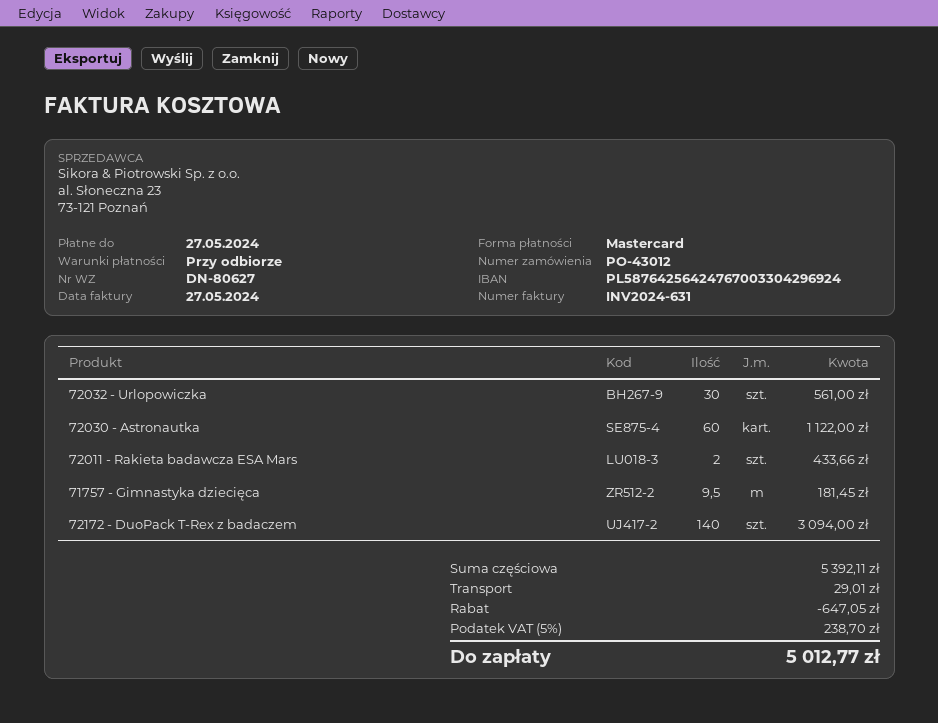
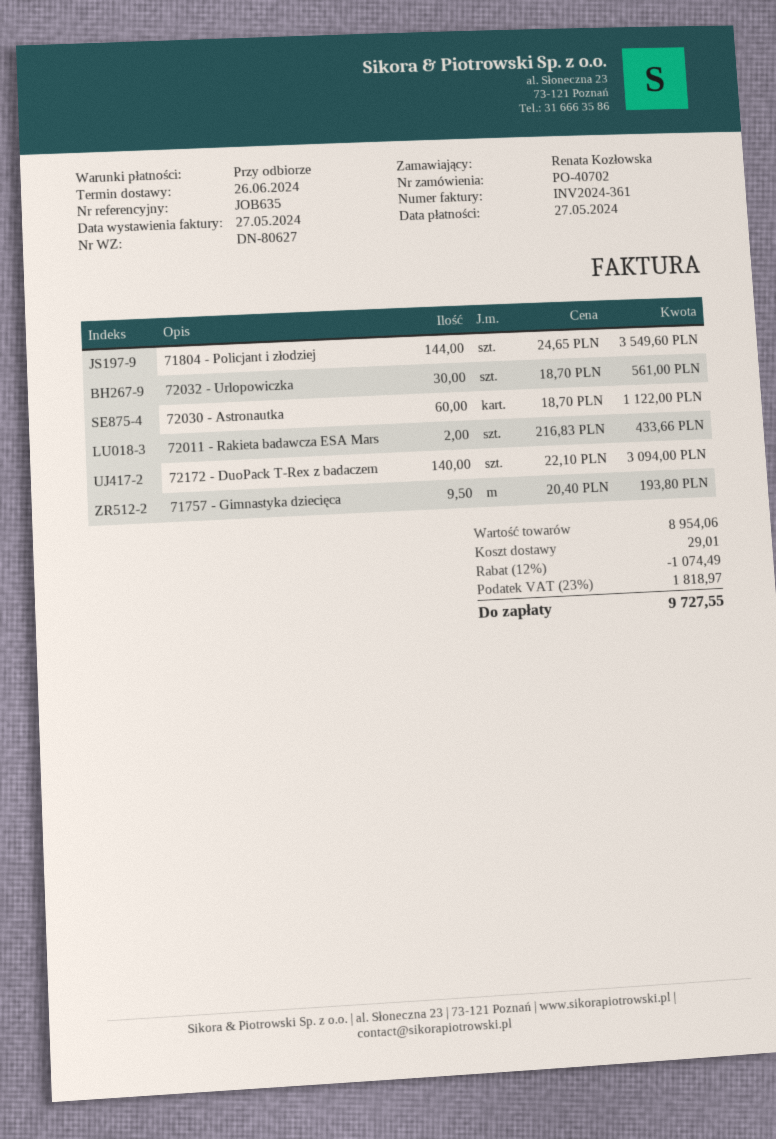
order number: PO-43012 -> PO-40702
invoice number: INV2024-631 -> INV2024-361
71757 - Gimnastyka dziecięca: 9.5 for 181.45 -> 9.5 for 193.80
71804 - Policjant i złodziej: none -> 144 for 3549.60
subtotal: 5392.11 -> 8954.06
discount: 647.05 -> 1074.49
tax: 5% = 238.70 -> 23% = 1818.97
total: 5012.77 -> 9727.55

